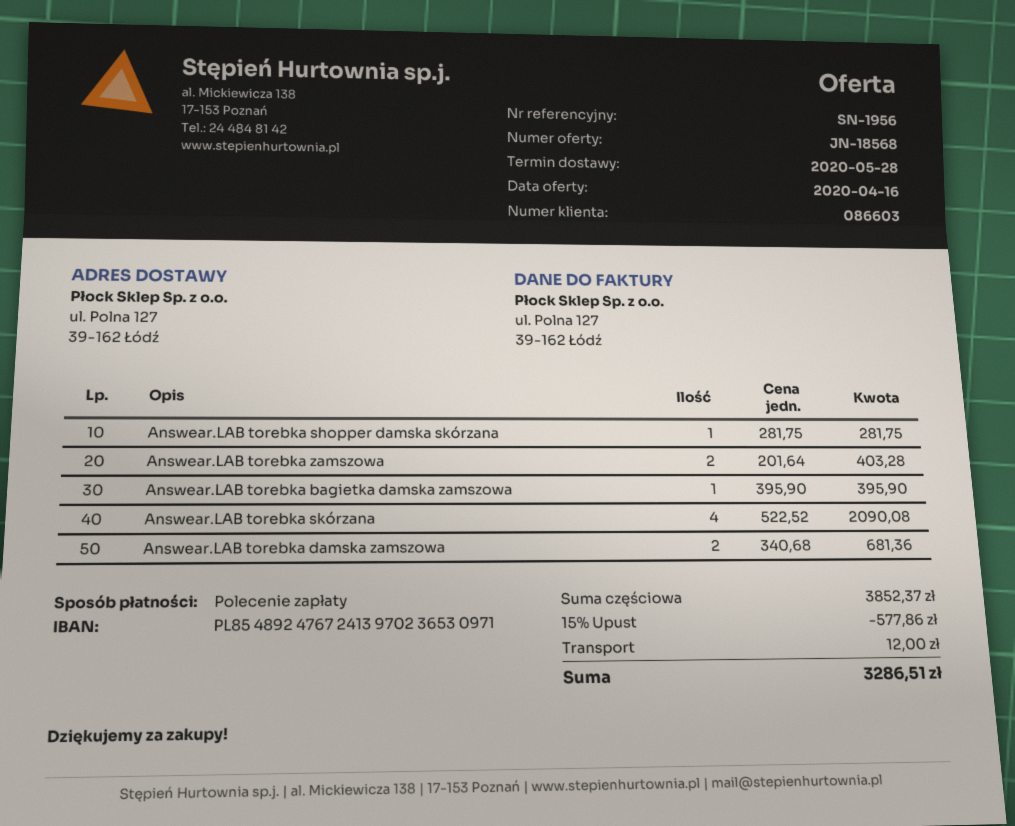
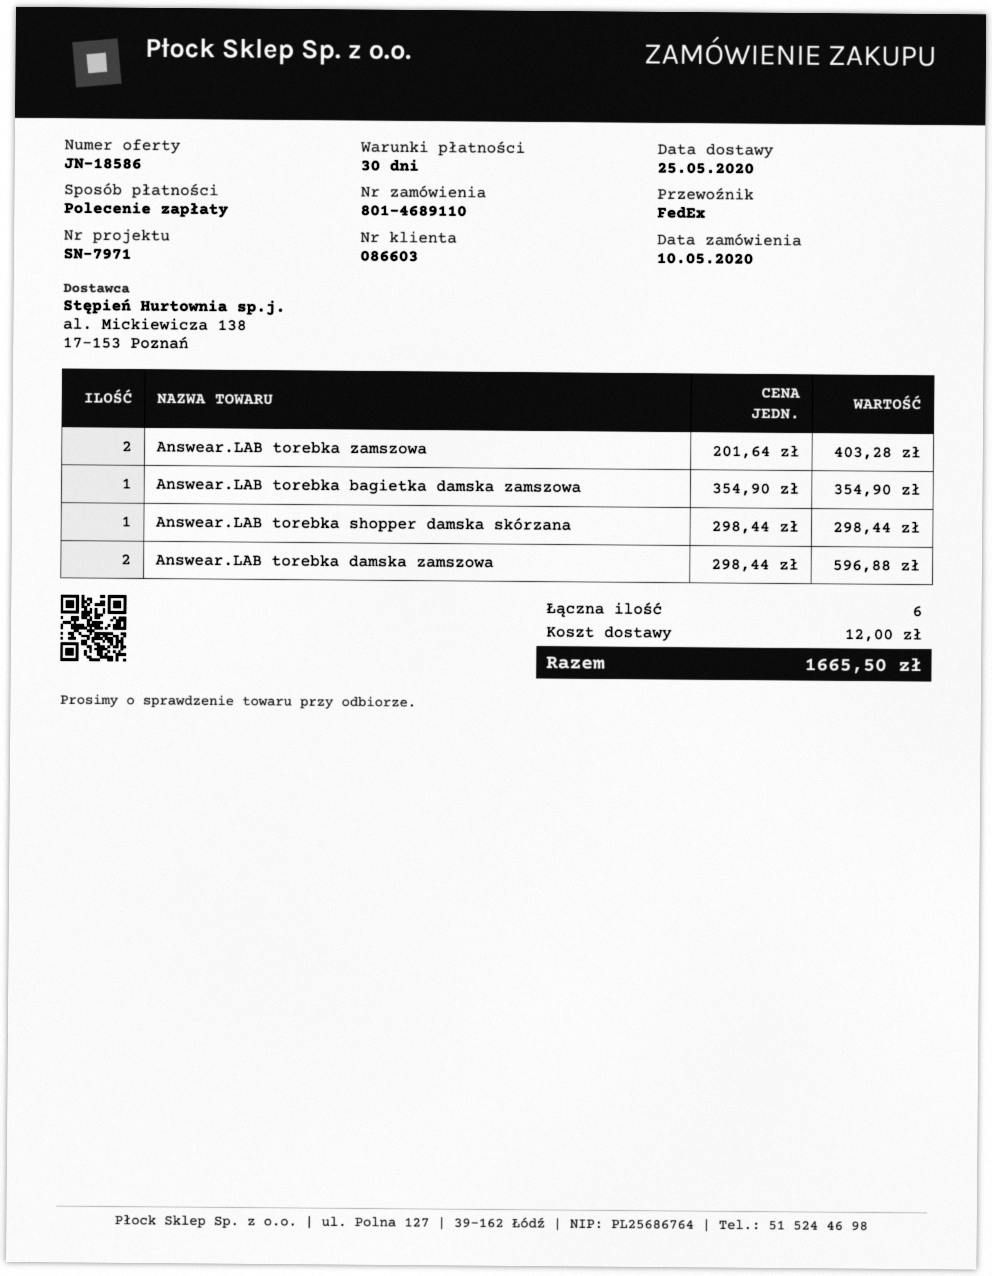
quote number: JN-18568 -> JN-18586
delivery date: 2020-05-28 -> 2020-05-25
reference: SN-1956 -> SN-7971
Answear.LAB torebka shopper damska skórzana: 1 x 281.75 = 281.75 -> 1 x 298.44 = 298.44
Answear.LAB torebka bagietka damska zamszowa: 1 x 395.90 = 395.90 -> 1 x 354.90 = 354.90
Answear.LAB torebka skórzana: 4 x 522.52 = 2090.08 -> none
Answear.LAB torebka damska zamszowa: 2 x 340.68 = 681.36 -> 2 x 298.44 = 596.88
discount: 15% = 577.86 -> none
total: 3286.51 -> 1665.50

